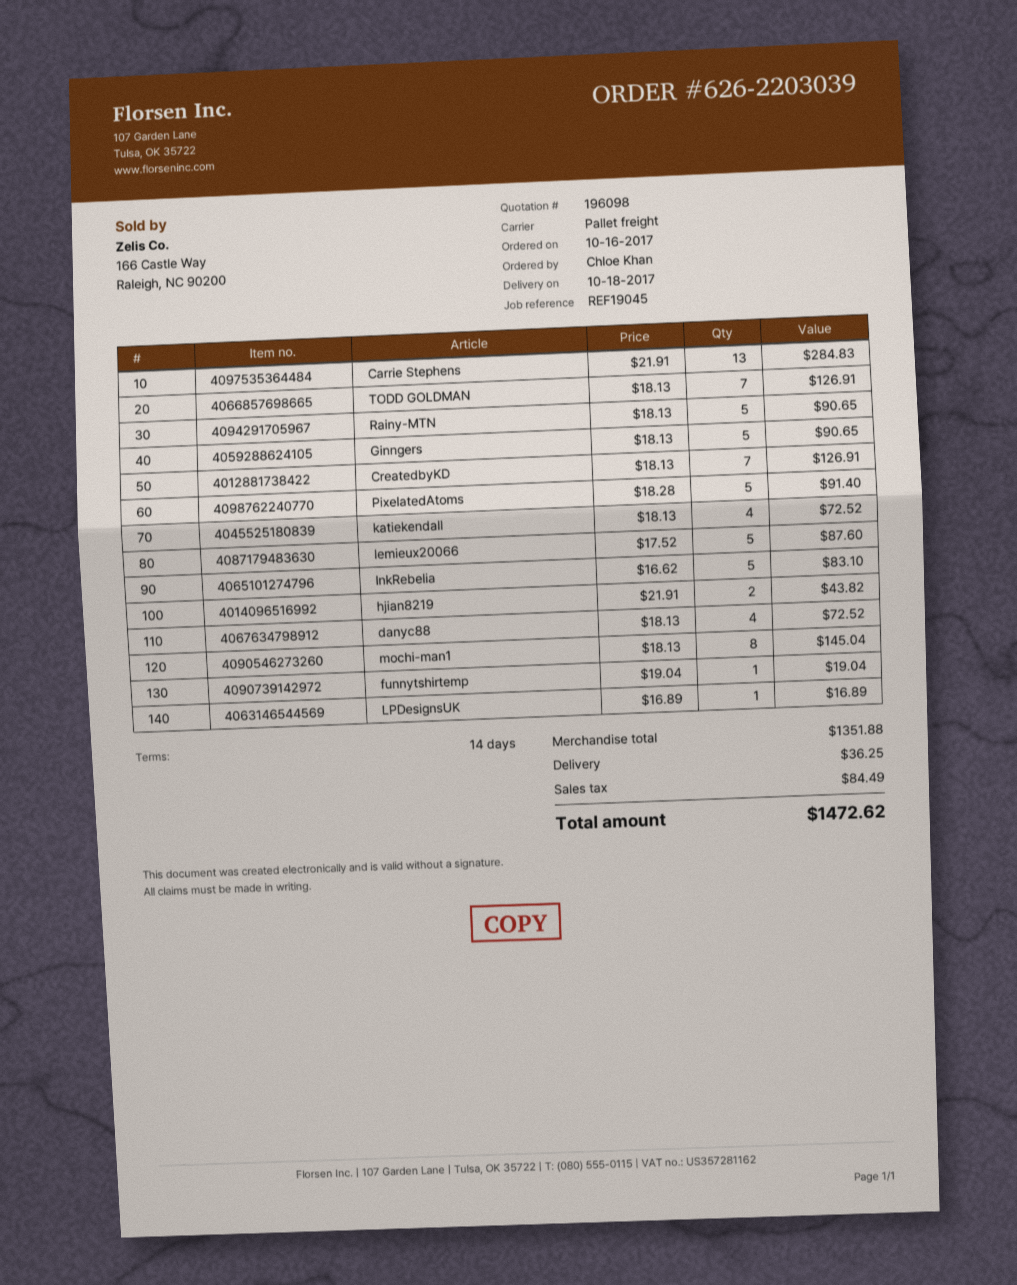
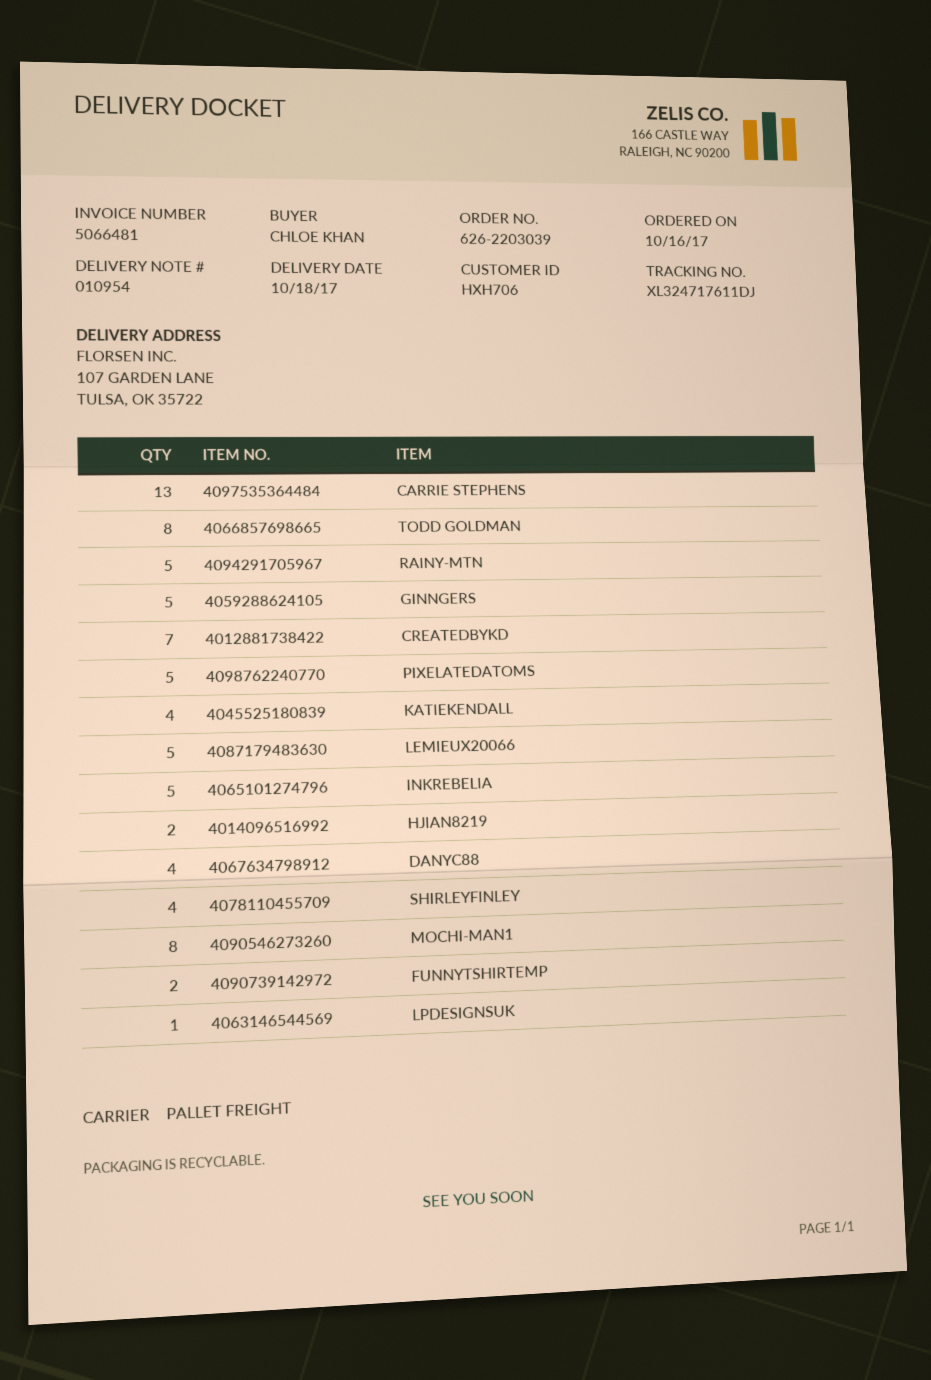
TODD GOLDMAN: 7 -> 8
funnytshirtemp: 1 -> 2
SHIRLEYFINLEY: none -> 4

